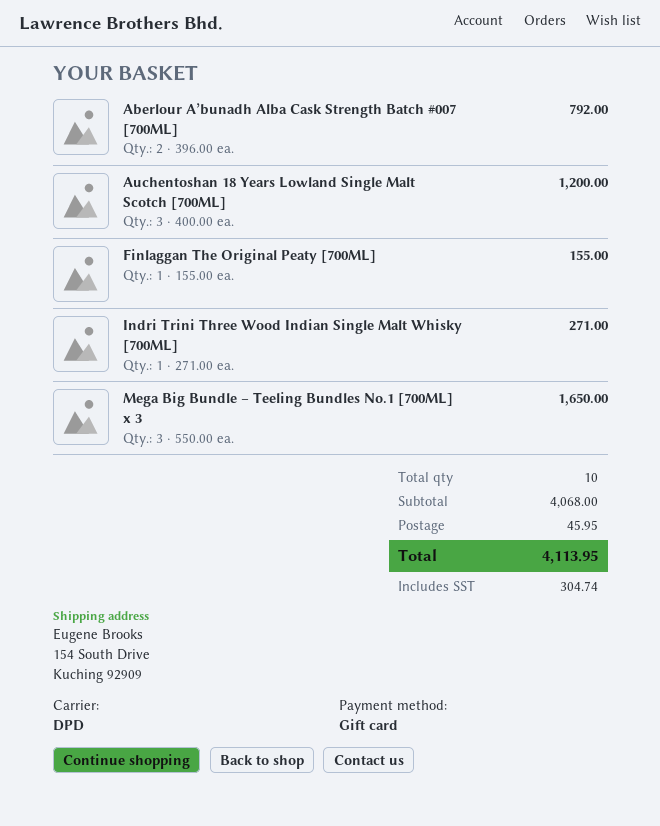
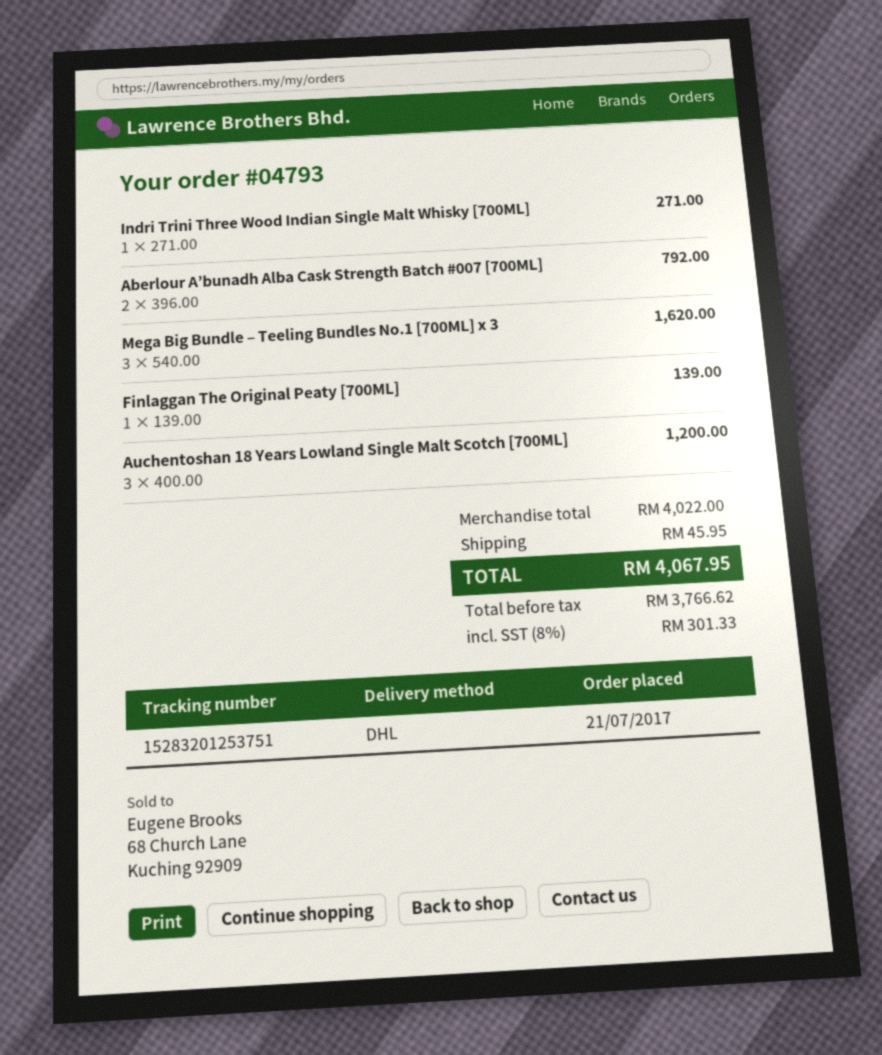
shipping method: DPD -> DHL
Finlaggan The Original Peaty [700ML]: 1 x 155.00 = 155.00 -> 1 x 139.00 = 139.00
Mega Big Bundle – Teeling Bundles No.1 [700ML] x 3: 3 x 550.00 = 1650.00 -> 3 x 540.00 = 1620.00
subtotal: 4068.00 -> 4022.00
tax: 304.74 -> 301.33
total: 4113.95 -> 4067.95

